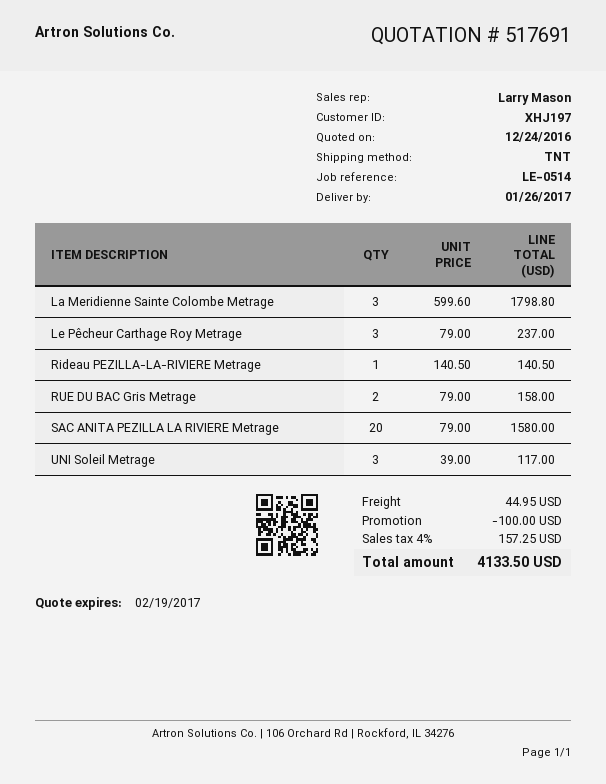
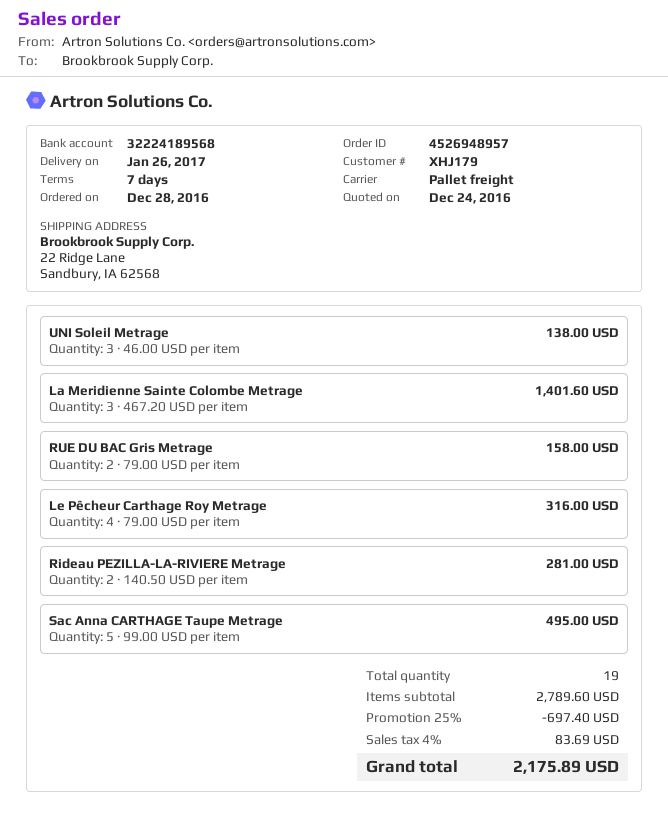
customer number: XHJ197 -> XHJ179
shipping method: TNT -> pallet freight
La Meridienne Sainte Colombe Metrage: 3 x 599.60 = 1798.80 -> 3 x 467.20 = 1401.60
Le Pêcheur Carthage Roy Metrage: 3 x 79.00 = 237.00 -> 4 x 79.00 = 316.00
Rideau PEZILLA-LA-RIVIERE Metrage: 1 x 140.50 = 140.50 -> 2 x 140.50 = 281.00
SAC ANITA PEZILLA LA RIVIERE Metrage: 20 x 79.00 = 1580.00 -> none
UNI Soleil Metrage: 3 x 39.00 = 117.00 -> 3 x 46.00 = 138.00
Sac Anna CARTHAGE Taupe Metrage: none -> 5 x 99.00 = 495.00
discount: 100.00 -> 697.40
shipping: 44.95 -> none
tax: 4% = 157.25 -> 4% = 83.69
total: 4133.50 -> 2175.89

